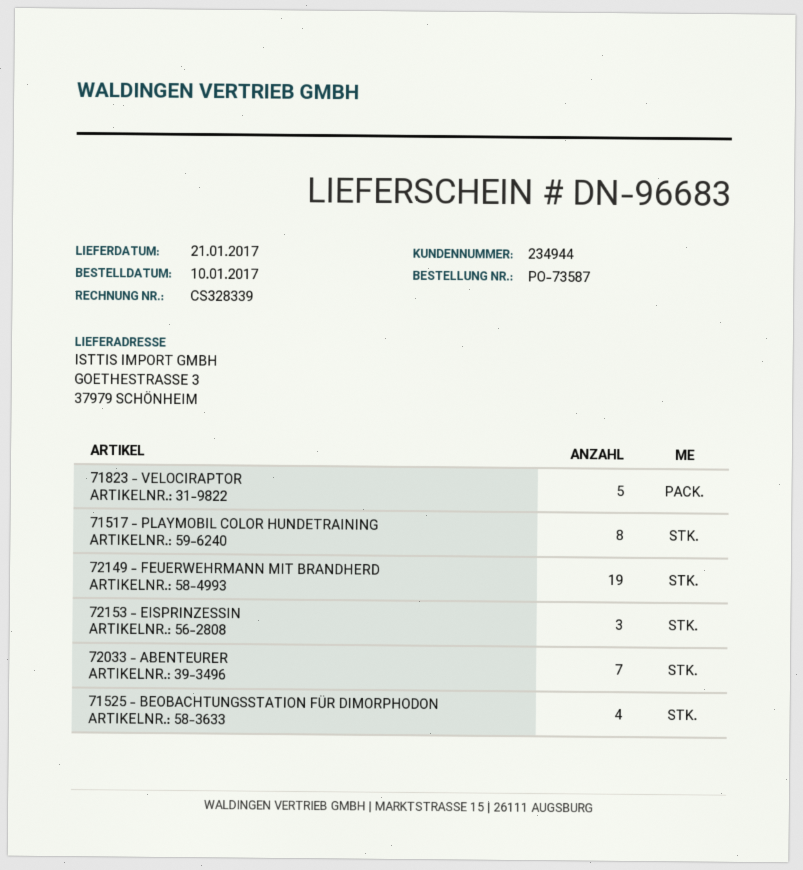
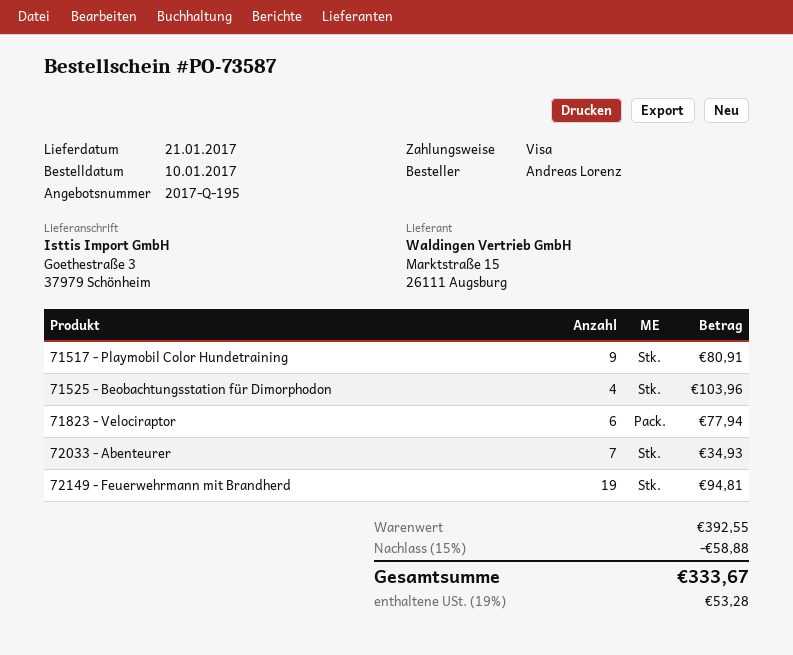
71823 - VELOCIRAPTOR: 5 -> 6
71517 - PLAYMOBIL COLOR HUNDETRAINING: 8 -> 9
72153 - EISPRINZESSIN: 3 -> none

